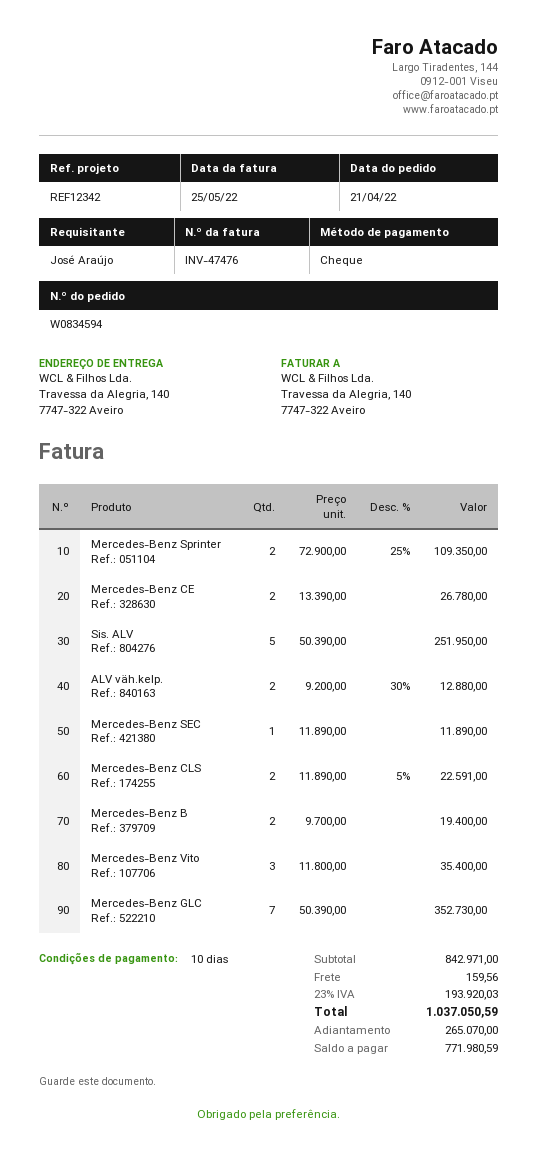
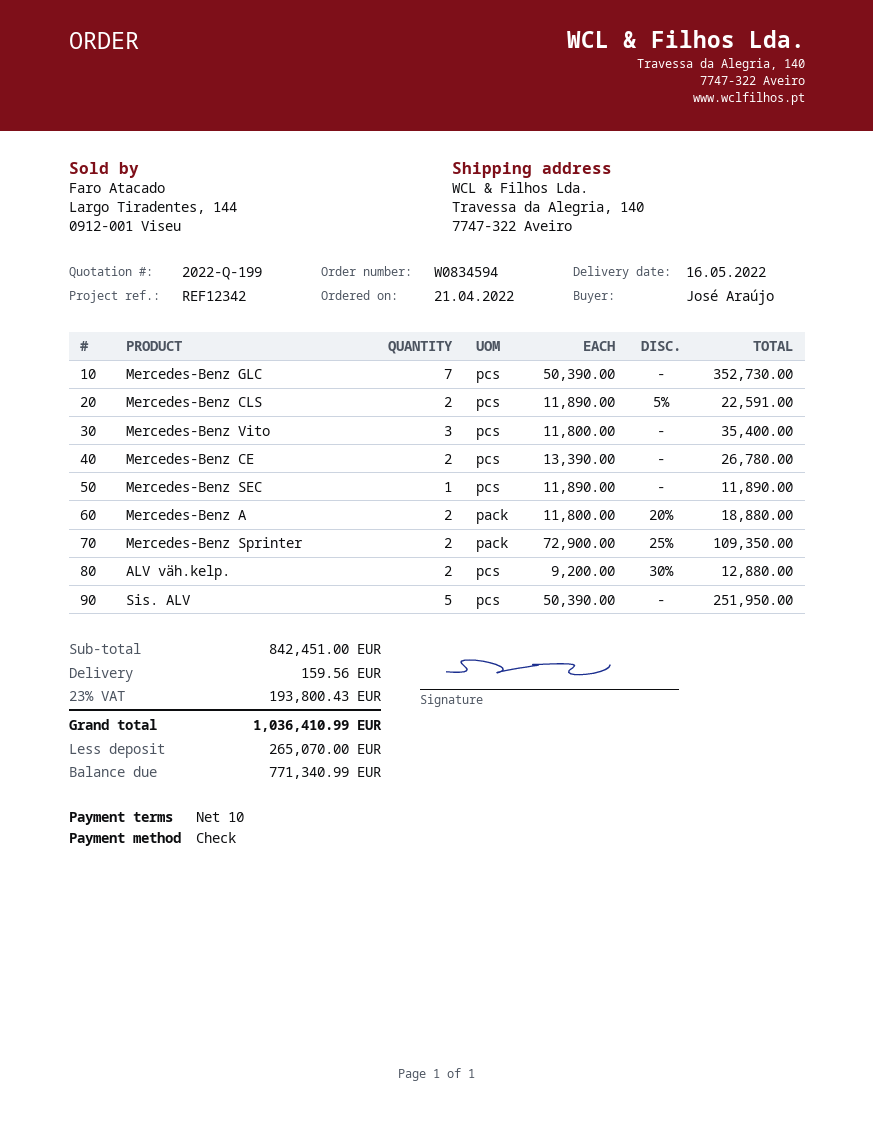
Mercedes-Benz B: 2 x 9700.00 = 19400.00 -> none
Mercedes-Benz A: none -> 2 x 11800.00 - 20% = 18880.00
subtotal: 842971.00 -> 842451.00
tax: 23% = 193920.03 -> 23% = 193800.43
total: 1037050.59 -> 1036410.99
balance: 771980.59 -> 771340.99

